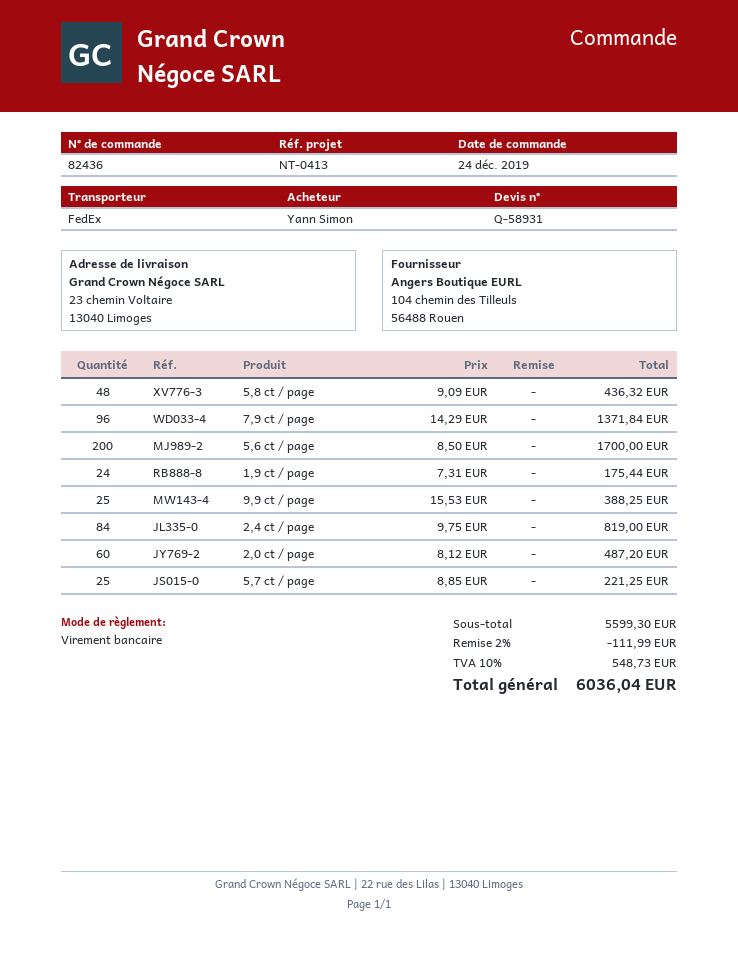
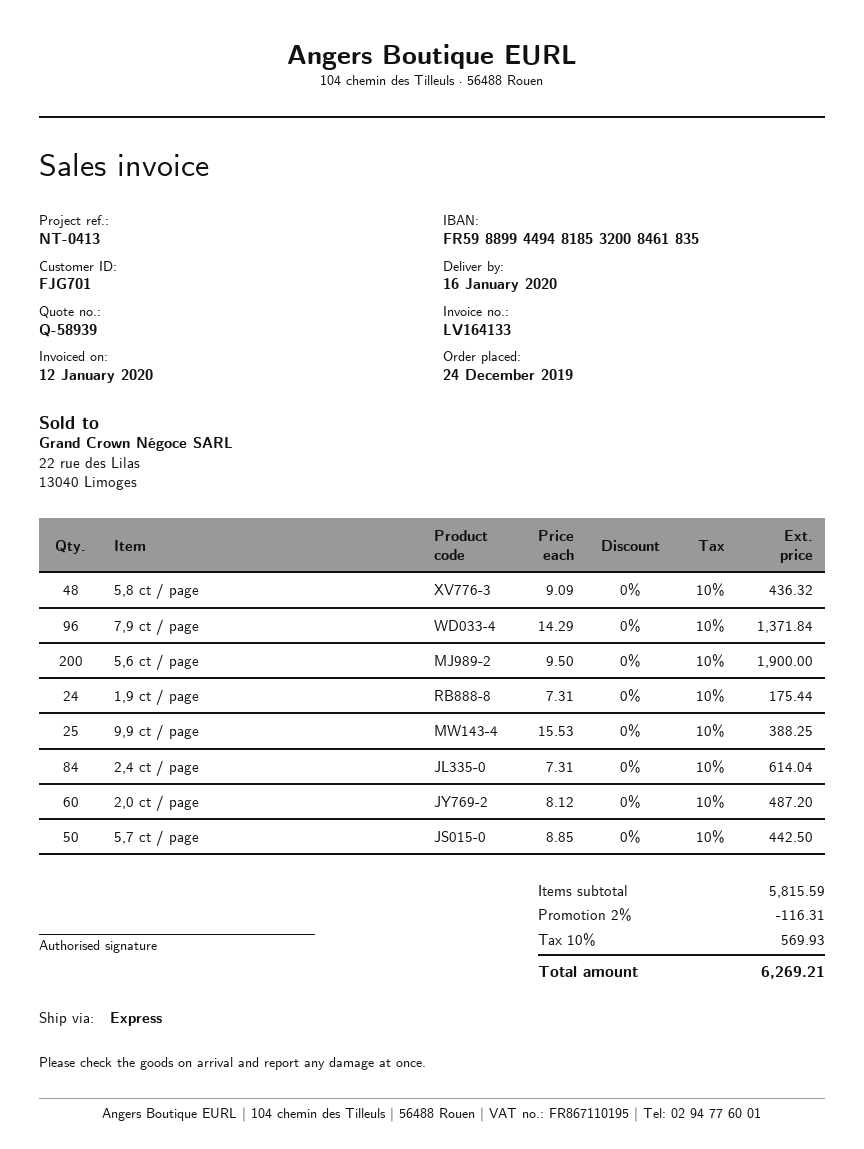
quote number: Q-58931 -> Q-58939
shipping method: FedEx -> express
5,6 ct / page: 200 x 8.50 = 1700.00 -> 200 x 9.50 = 1900.00
2,4 ct / page: 84 x 9.75 = 819.00 -> 84 x 7.31 = 614.04
5,7 ct / page: 25 x 8.85 = 221.25 -> 50 x 8.85 = 442.50
subtotal: 5599.30 -> 5815.59
discount: 2% = 111.99 -> 2% = 116.31
tax: 10% = 548.73 -> 10% = 569.93
total: 6036.04 -> 6269.21

